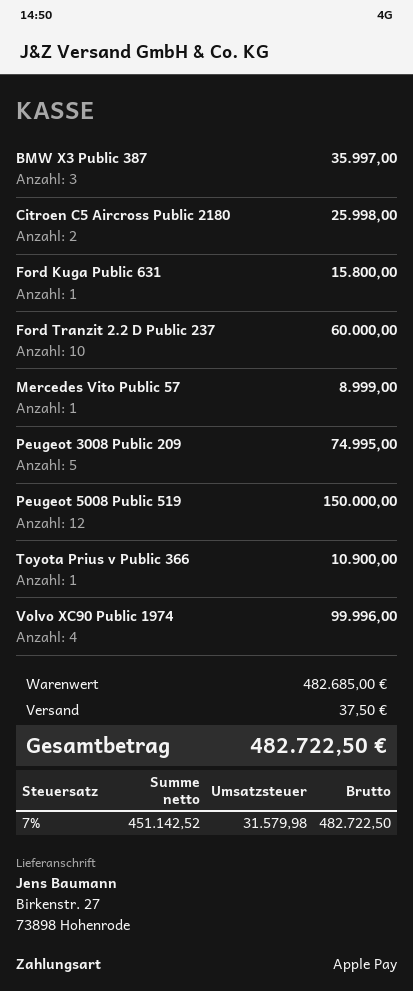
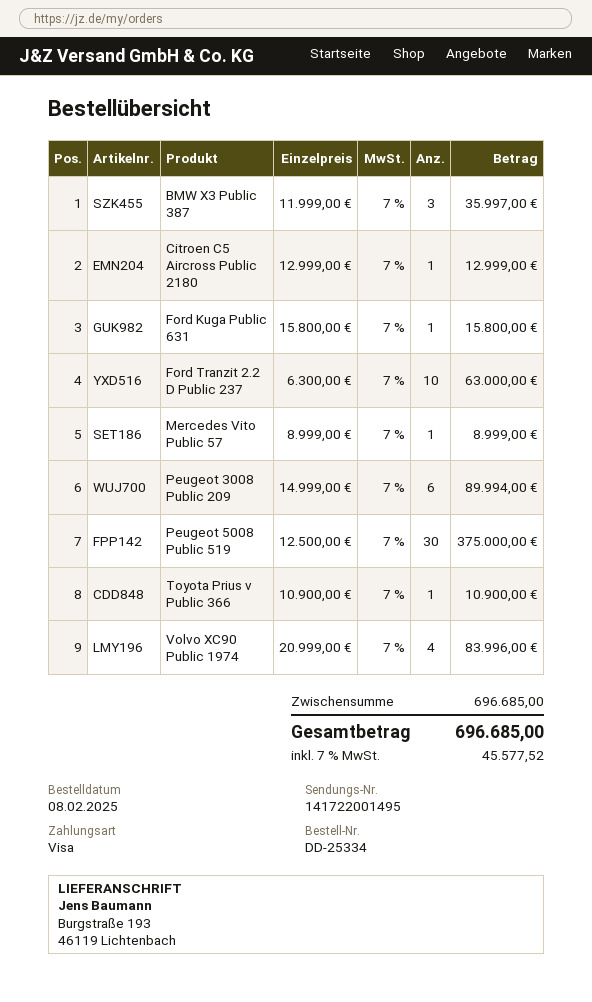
payment method: Apple Pay -> Visa
ship to: Birkenstr. 27, 73898 Hohenrode -> Burgstraße 193, 46119 Lichtenbach
Citroen C5 Aircross Public 2180: 2 for 25998.00 -> 1 for 12999.00
Ford Tranzit 2.2 D Public 237: 10 for 60000.00 -> 10 for 63000.00
Peugeot 3008 Public 209: 5 for 74995.00 -> 6 for 89994.00
Peugeot 5008 Public 519: 12 for 150000.00 -> 30 for 375000.00
Volvo XC90 Public 1974: 4 for 99996.00 -> 4 for 83996.00
subtotal: 482685.00 -> 696685.00
shipping: 37.50 -> none
tax: 7% = 31579.98 -> 7% = 45577.52
total: 482722.50 -> 696685.00

